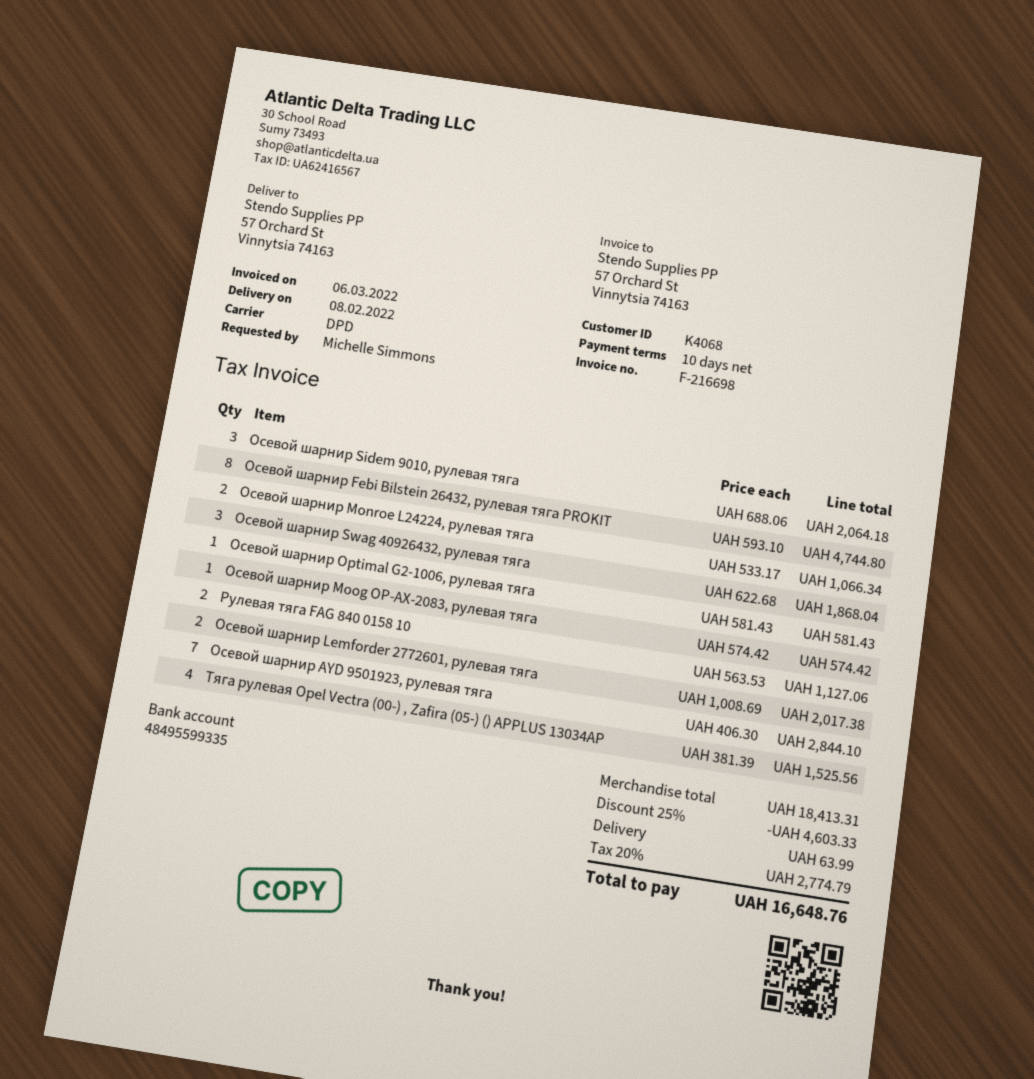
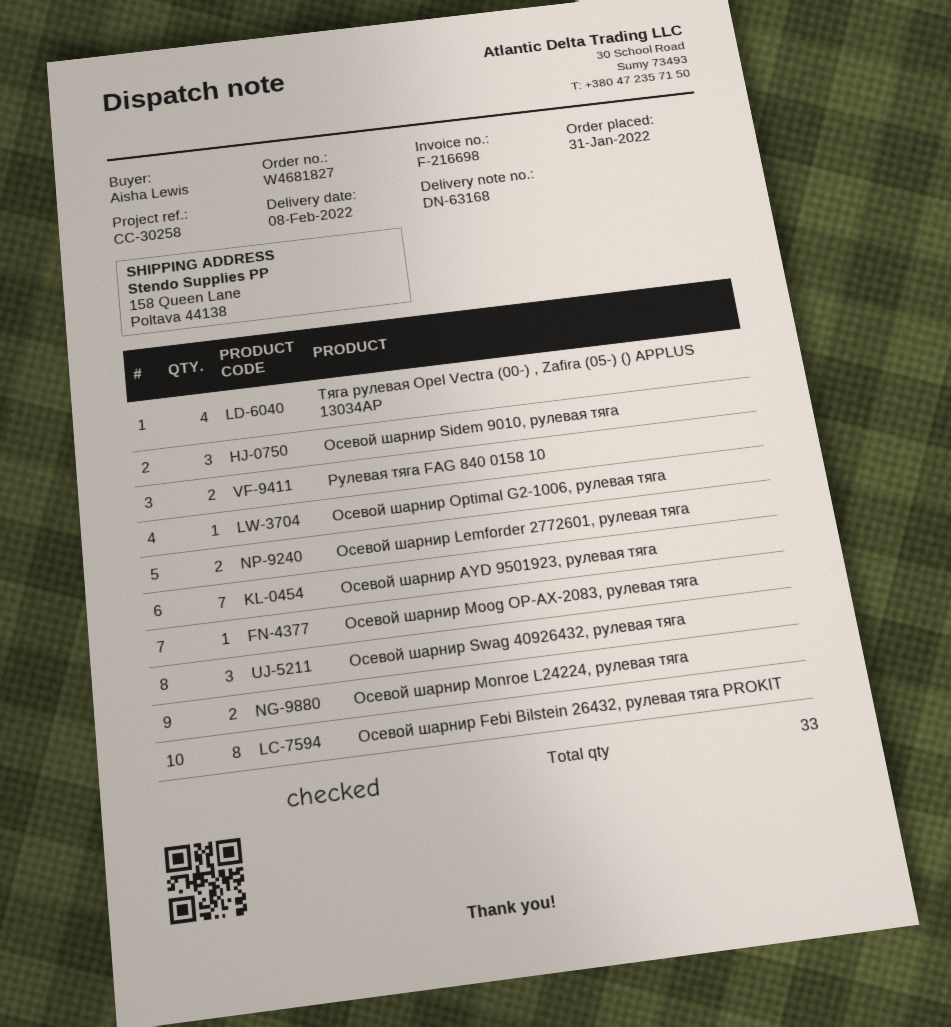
ordered by: Michelle Simmons -> Aisha Lewis
ship to: 57 Orchard St, Vinnytsia 74163 -> 158 Queen Lane, Poltava 44138

